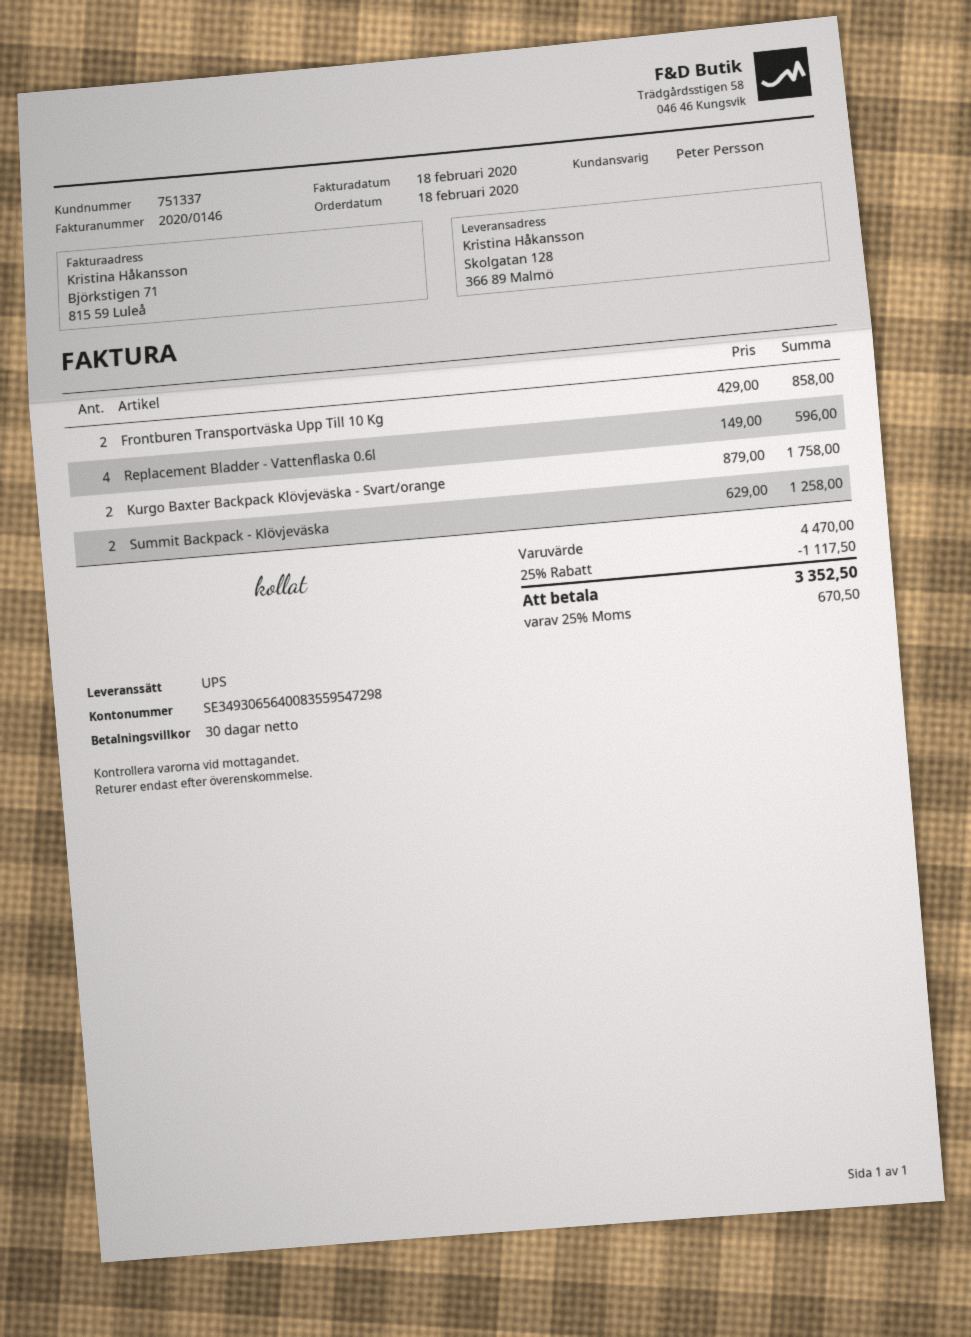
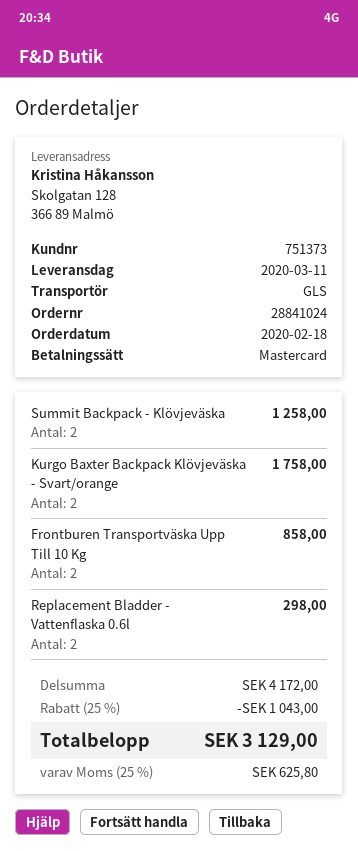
customer number: 751337 -> 751373
shipping method: UPS -> GLS
Replacement Bladder - Vattenflaska 0.6l: 4 for 596.00 -> 2 for 298.00
subtotal: 4470.00 -> 4172.00
discount: 25% = 1117.50 -> 25% = 1043.00
tax: 25% = 670.50 -> 25% = 625.80
total: 3352.50 -> 3129.00

